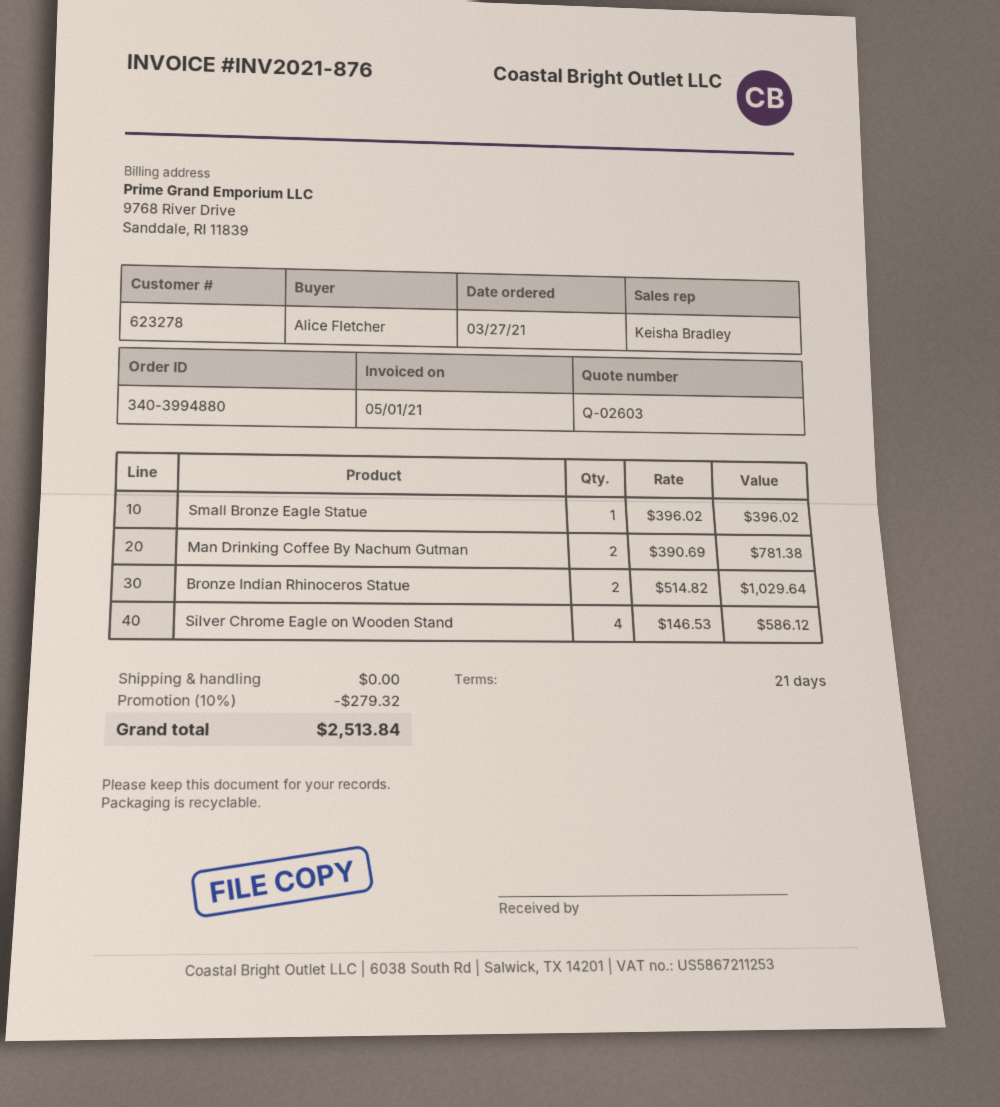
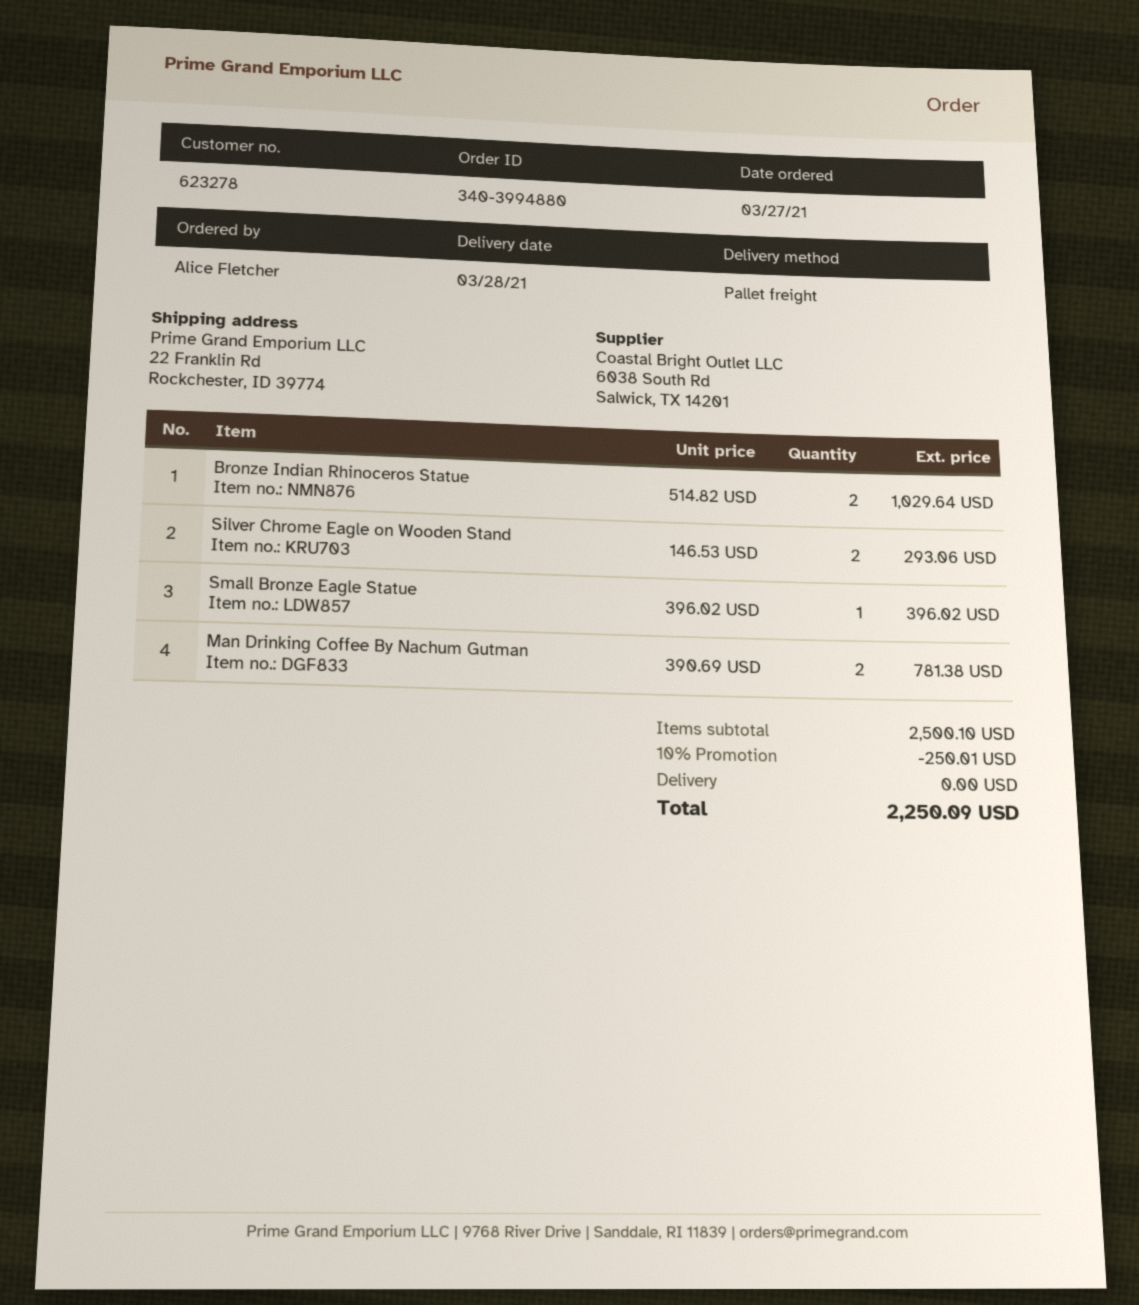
Silver Chrome Eagle on Wooden Stand: 4 x 146.53 = 586.12 -> 2 x 146.53 = 293.06
discount: 10% = 279.32 -> 10% = 250.01
total: 2513.84 -> 2250.09

